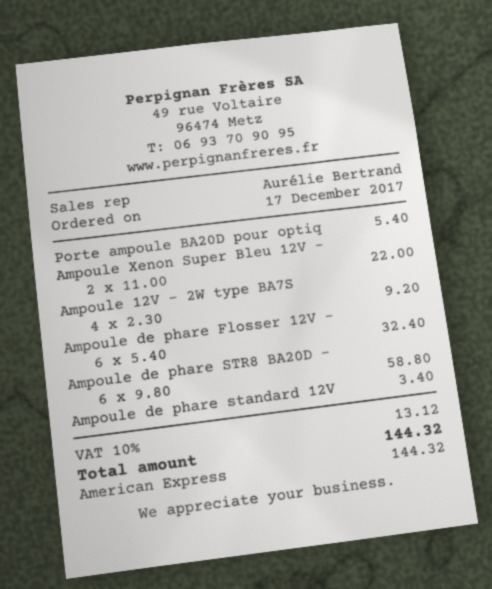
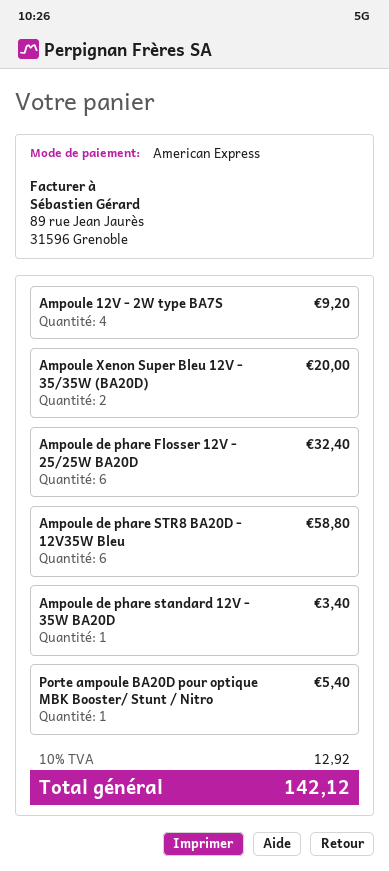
Ampoule Xenon Super Bleu 12V -: 2 for 22.00 -> 2 for 20.00
tax: 10% = 13.12 -> 10% = 12.92
total: 144.32 -> 142.12

